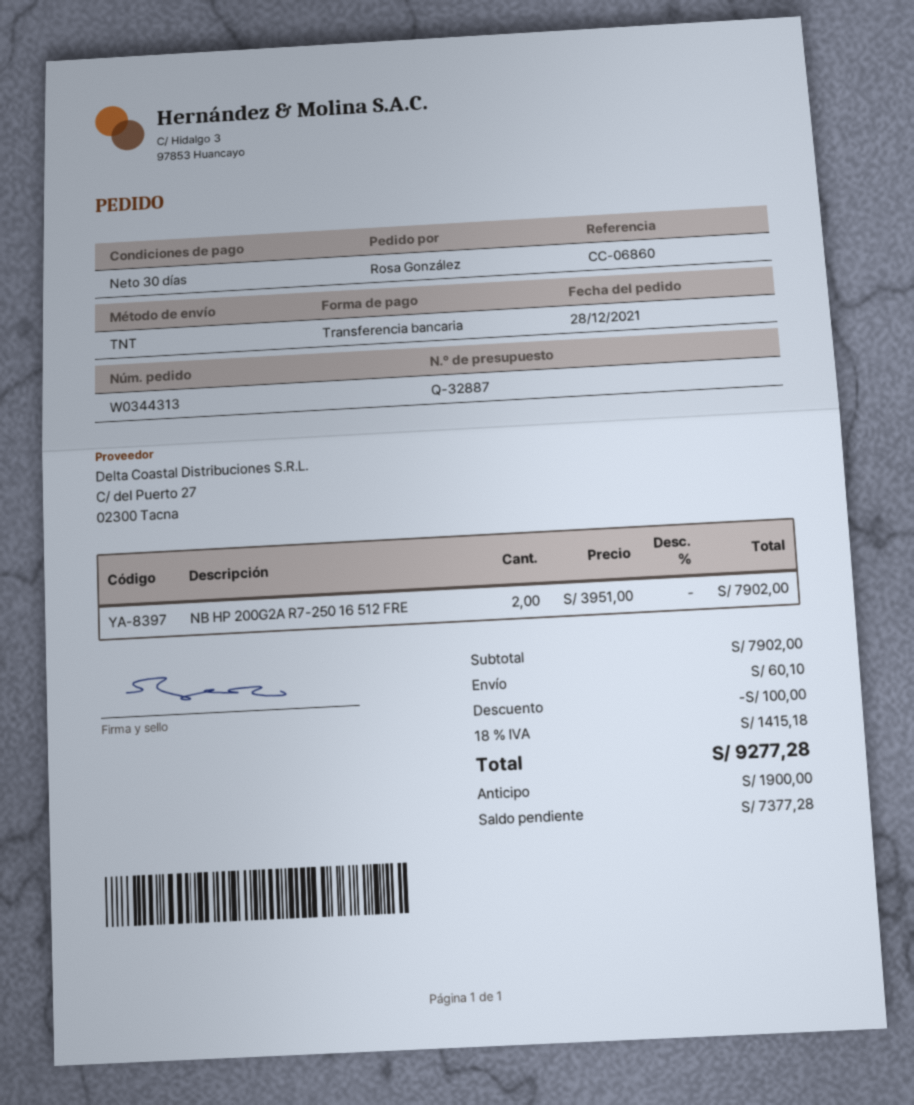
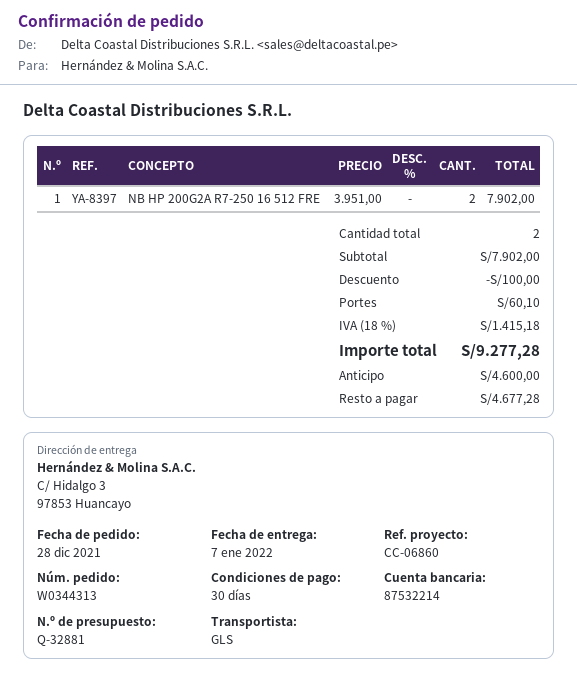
quote number: Q-32887 -> Q-32881
shipping method: TNT -> GLS
deposit: 1900.00 -> 4600.00
balance: 7377.28 -> 4677.28

